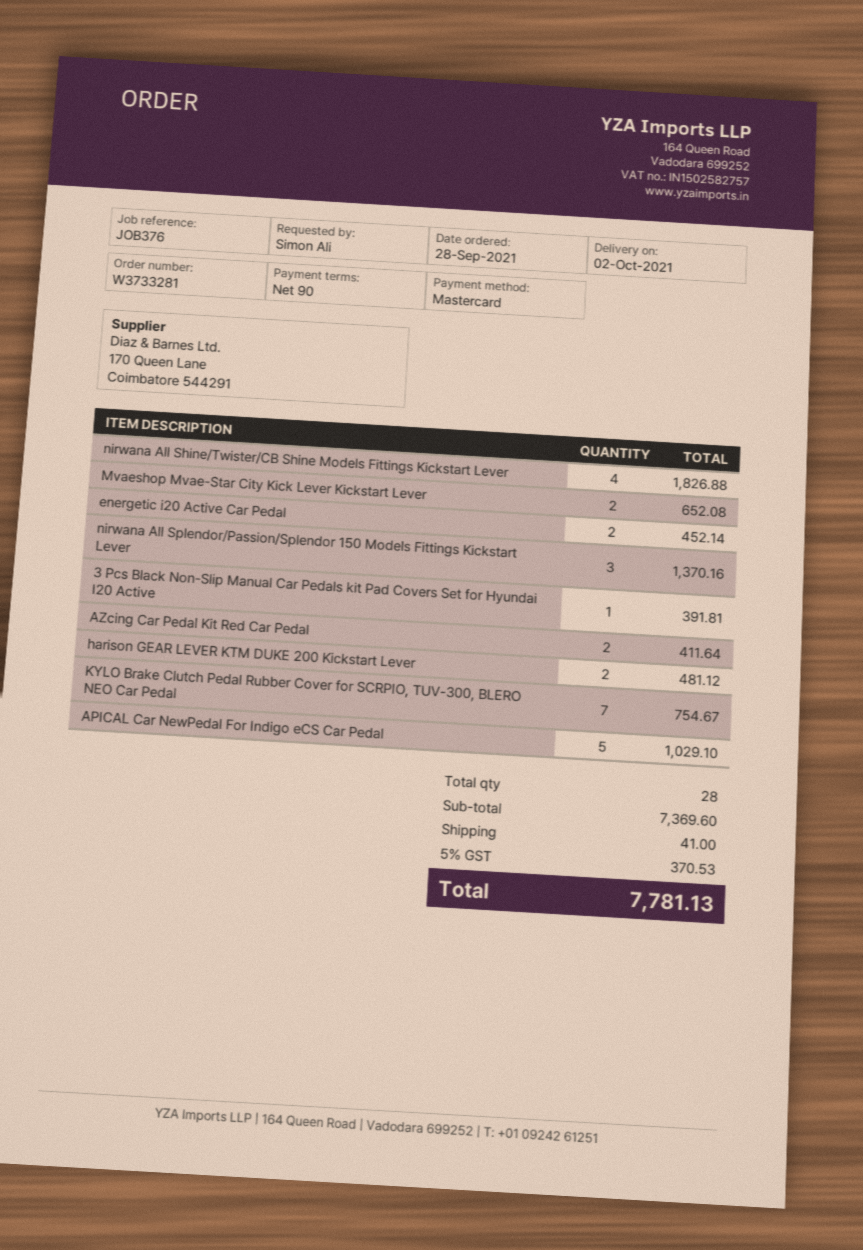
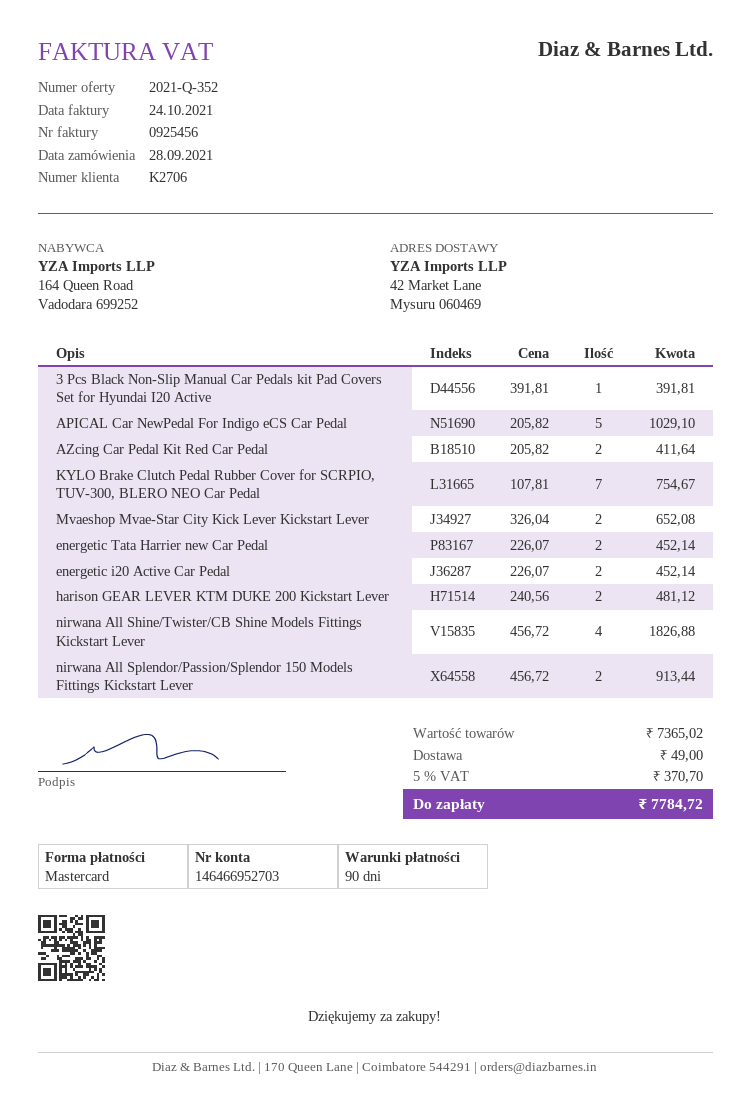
nirwana All Splendor/Passion/Splendor 150 Models Fittings Kickstart Lever: 3 for 1370.16 -> 2 for 913.44
energetic Tata Harrier new Car Pedal: none -> 2 for 452.14
subtotal: 7369.60 -> 7365.02
shipping: 41.00 -> 49.00
tax: 5% = 370.53 -> 5% = 370.70
total: 7781.13 -> 7784.72

